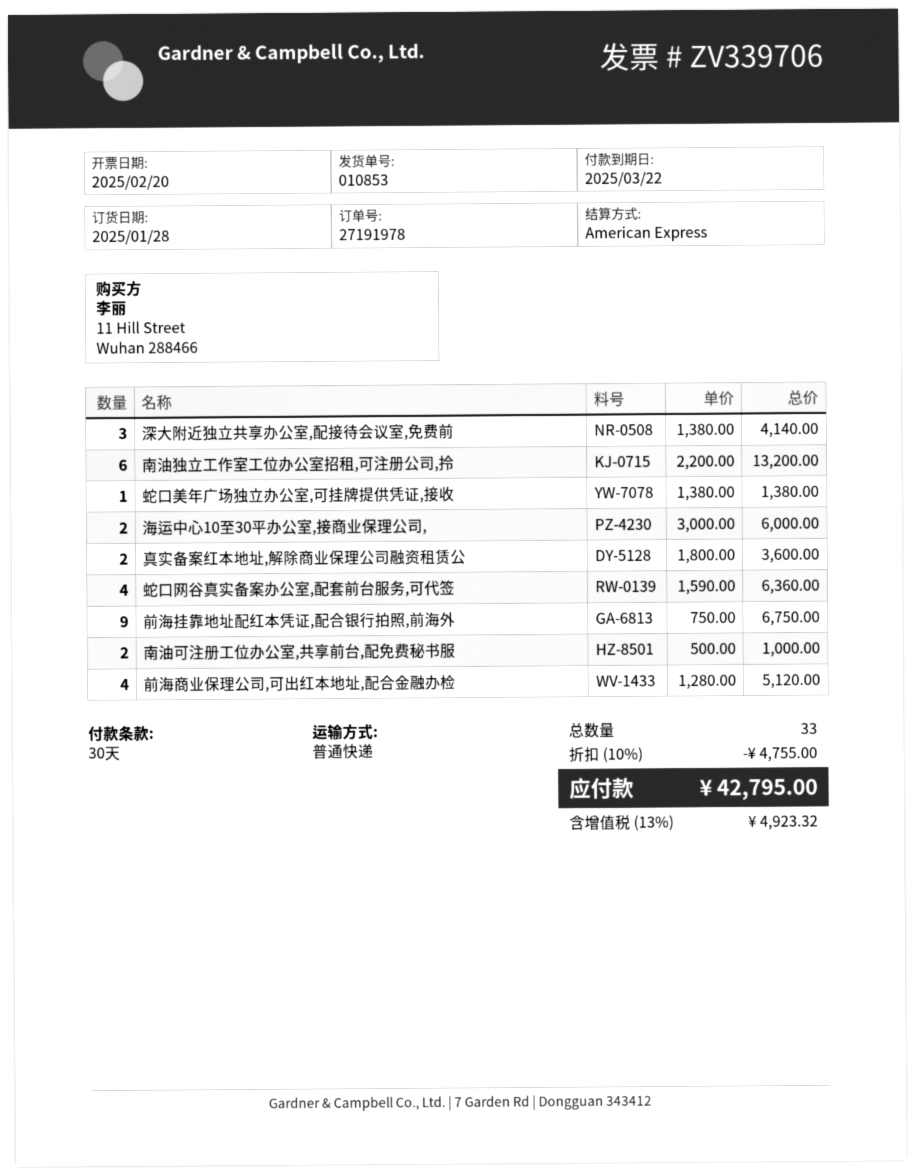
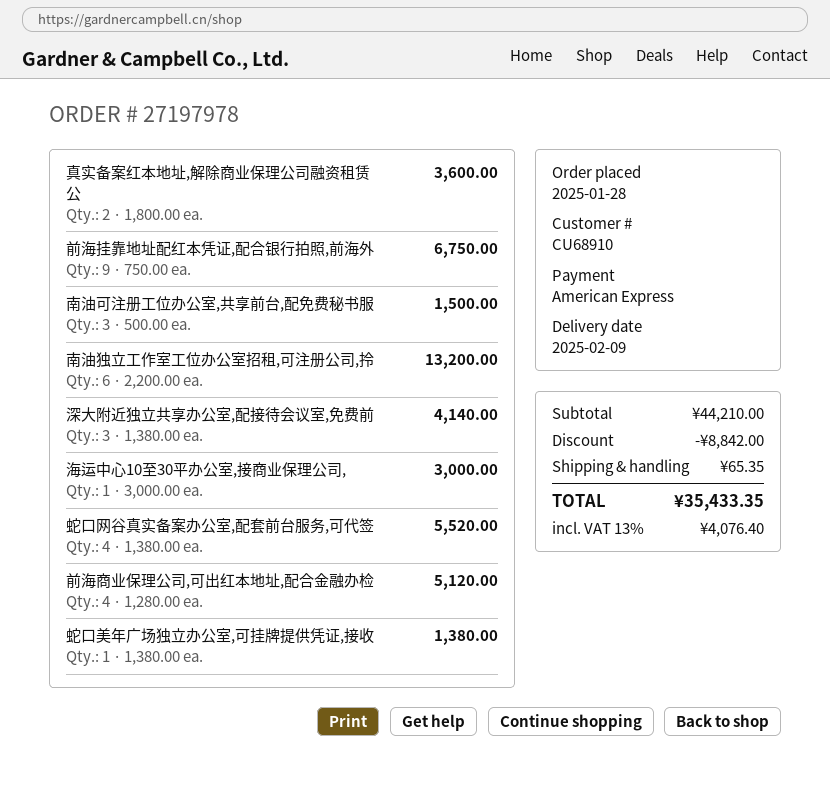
order number: 27191978 -> 27197978
海运中心10至30平办公室,接商业保理公司,: 2 x 3000.00 = 6000.00 -> 1 x 3000.00 = 3000.00
蛇口网谷真实备案办公室,配套前台服务,可代签: 4 x 1590.00 = 6360.00 -> 4 x 1380.00 = 5520.00
南油可注册工位办公室,共享前台,配免费秘书服: 2 x 500.00 = 1000.00 -> 3 x 500.00 = 1500.00
discount: 4755.00 -> 8842.00
shipping: none -> 65.35
tax: 13% = 4923.32 -> 13% = 4076.40
total: 42795.00 -> 35433.35

